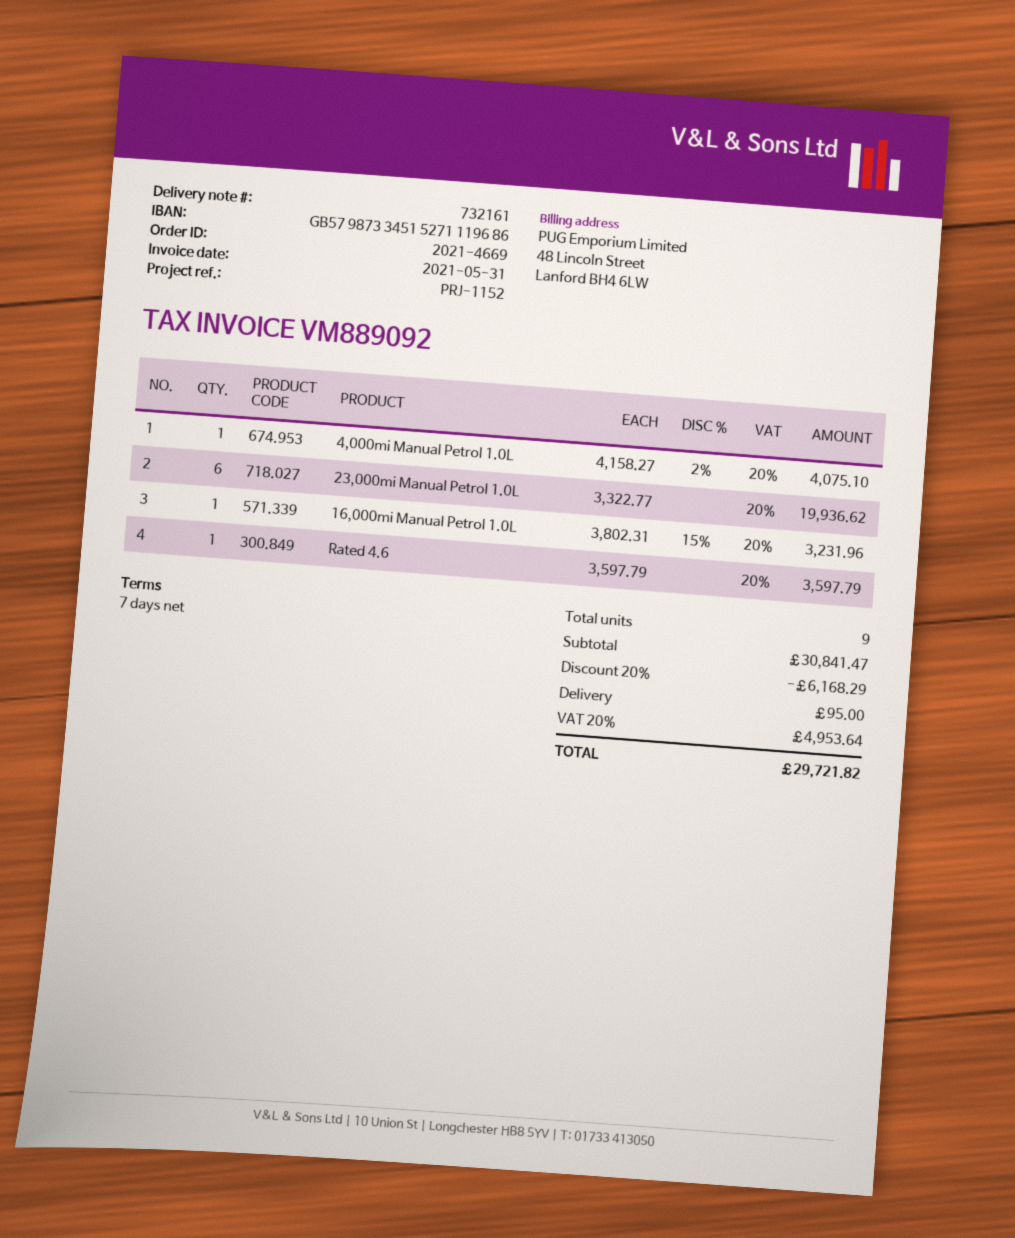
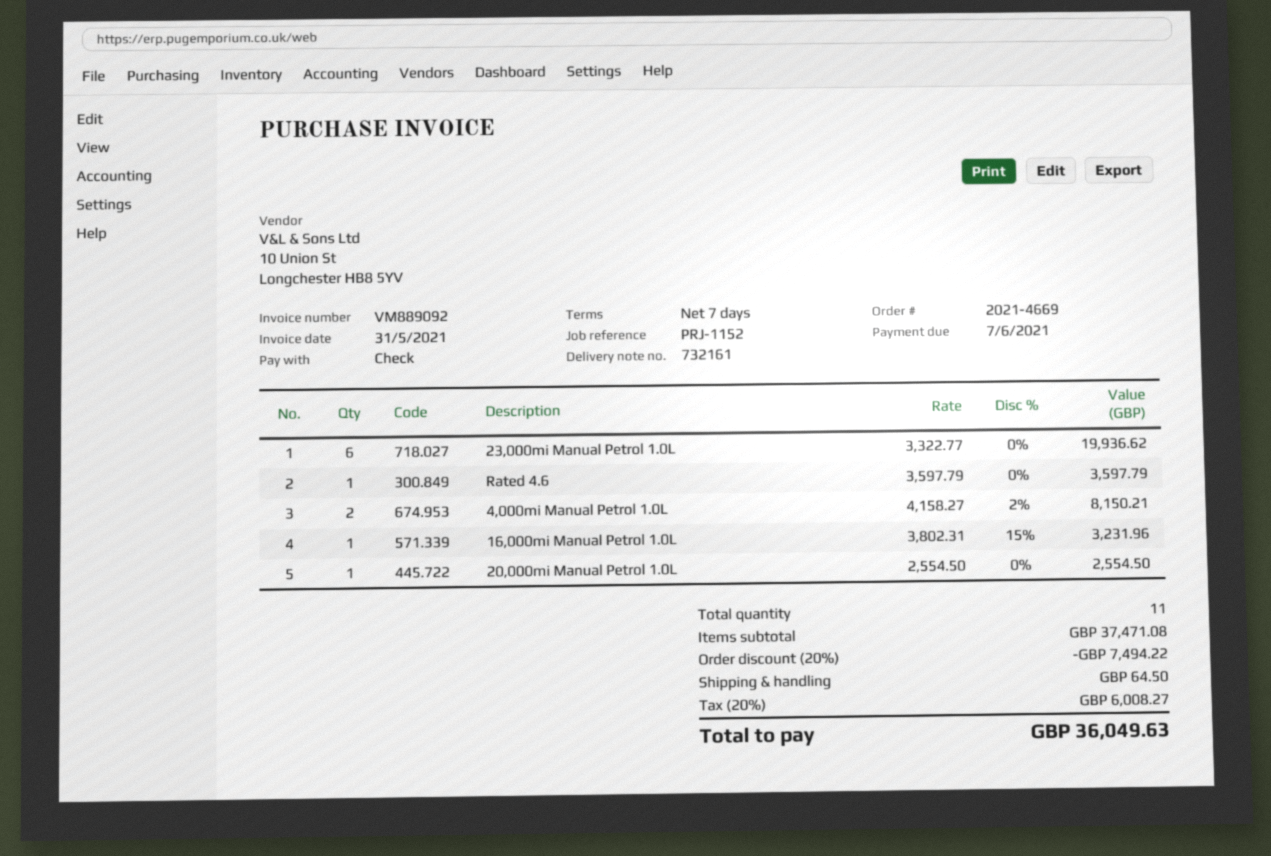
4,000mi Manual Petrol 1.0L: 1 x 4158.27 - 2% = 4075.10 -> 2 x 4158.27 - 2% = 8150.21
20,000mi Manual Petrol 1.0L: none -> 1 x 2554.50 = 2554.50
total quantity: 9 -> 11
subtotal: 30841.47 -> 37471.08
discount: 20% = 6168.29 -> 20% = 7494.22
shipping: 95.00 -> 64.50
tax: 20% = 4953.64 -> 20% = 6008.27
total: 29721.82 -> 36049.63

